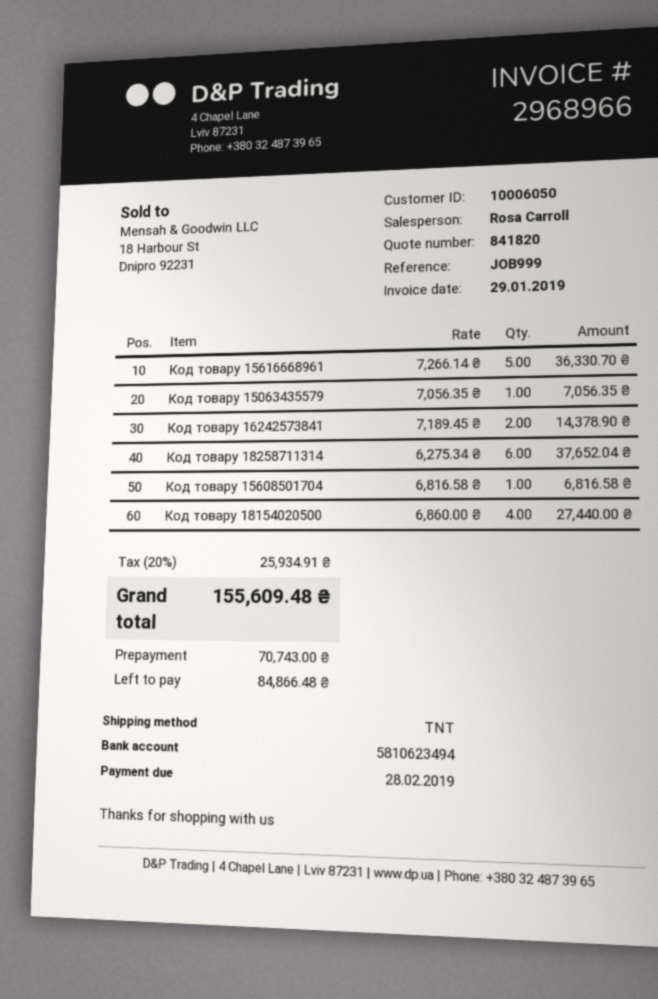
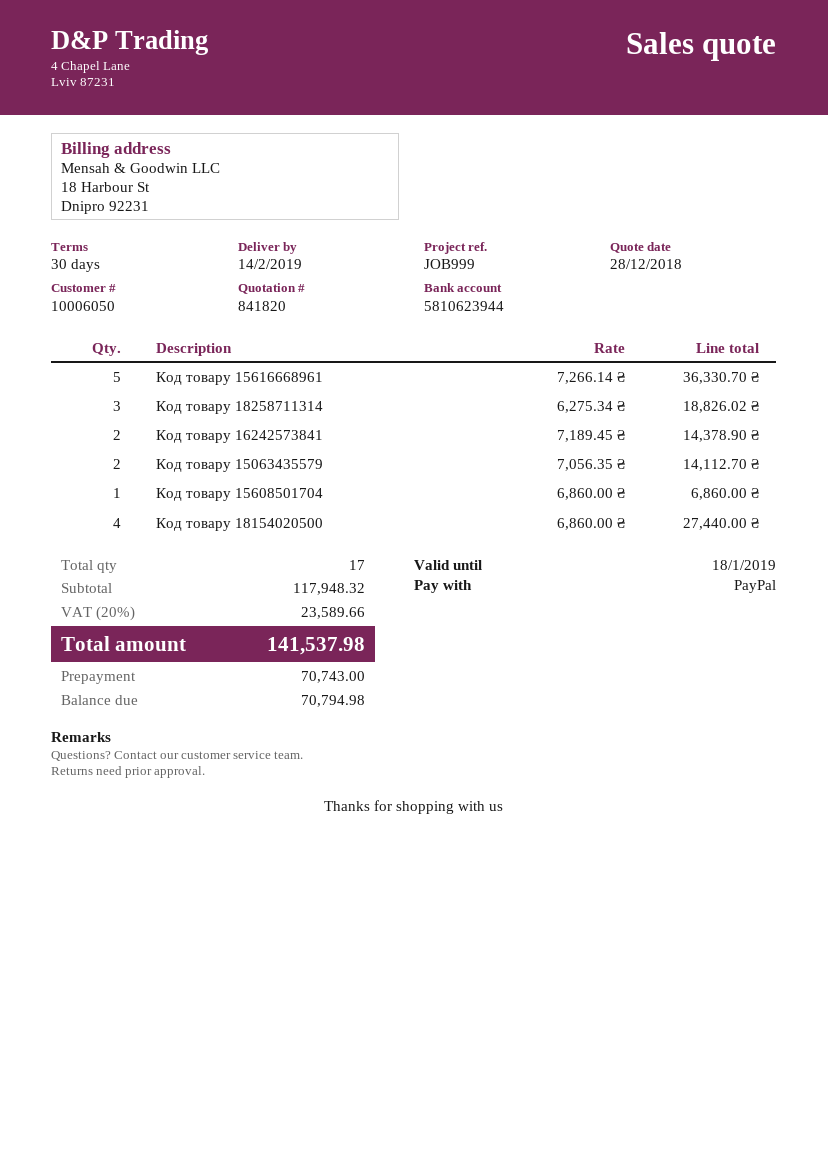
bank account: 5810623494 -> 5810623944
Код товару 15063435579: 1 x 7056.35 = 7056.35 -> 2 x 7056.35 = 14112.70
Код товару 18258711314: 6 x 6275.34 = 37652.04 -> 3 x 6275.34 = 18826.02
Код товару 15608501704: 1 x 6816.58 = 6816.58 -> 1 x 6860.00 = 6860.00
tax: 20% = 25934.91 -> 20% = 23589.66
total: 155609.48 -> 141537.98
balance: 84866.48 -> 70794.98

